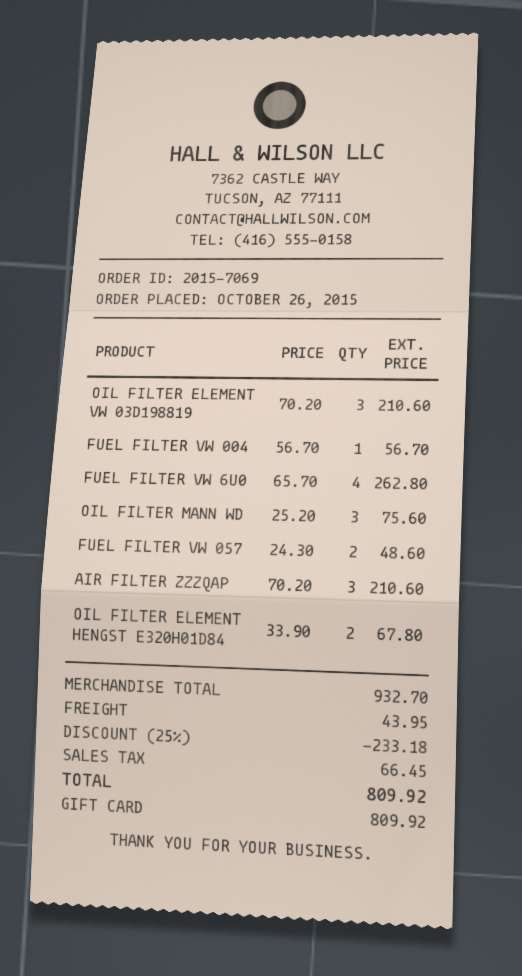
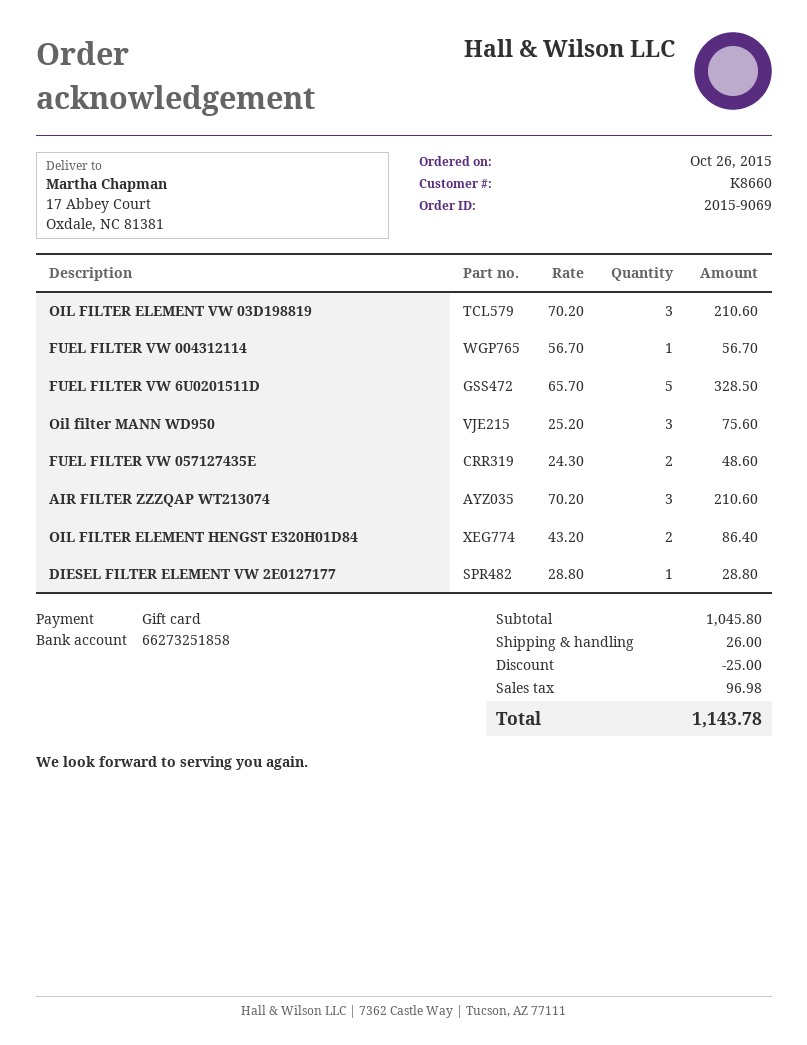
order number: 2015-7069 -> 2015-9069
FUEL FILTER VW 6U0: 4 x 65.70 = 262.80 -> 5 x 65.70 = 328.50
OIL FILTER ELEMENT HENGST E320H01D84: 2 x 33.90 = 67.80 -> 2 x 43.20 = 86.40
DIESEL FILTER ELEMENT VW 2E0127177: none -> 1 x 28.80 = 28.80
subtotal: 932.70 -> 1045.80
discount: 233.18 -> 25.00
shipping: 43.95 -> 26.00
tax: 66.45 -> 96.98
total: 809.92 -> 1143.78

